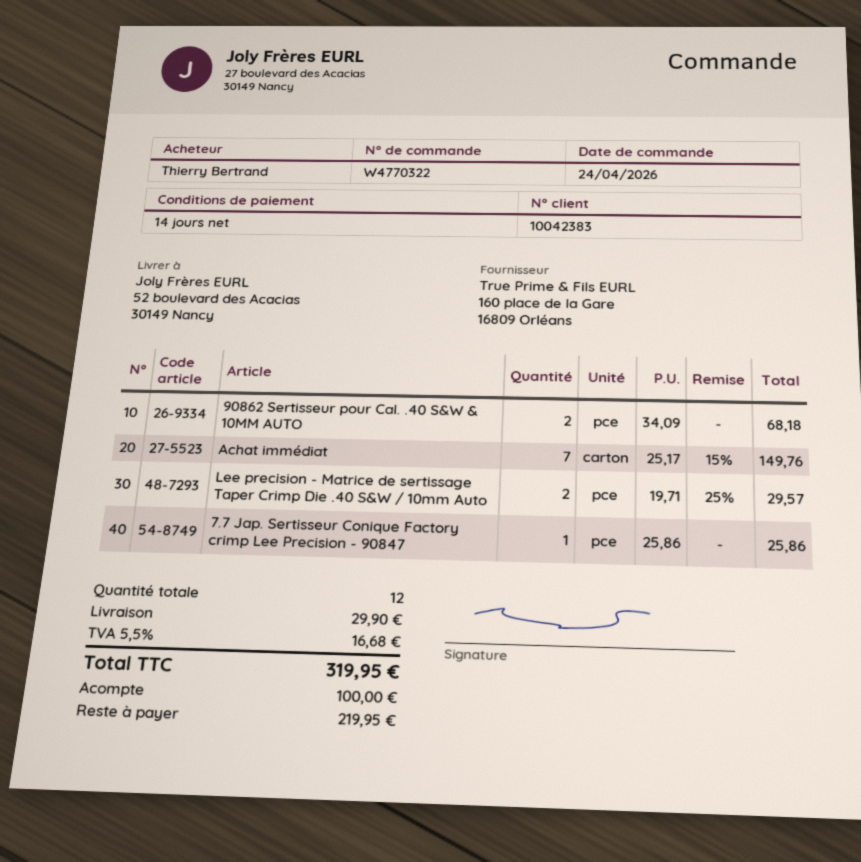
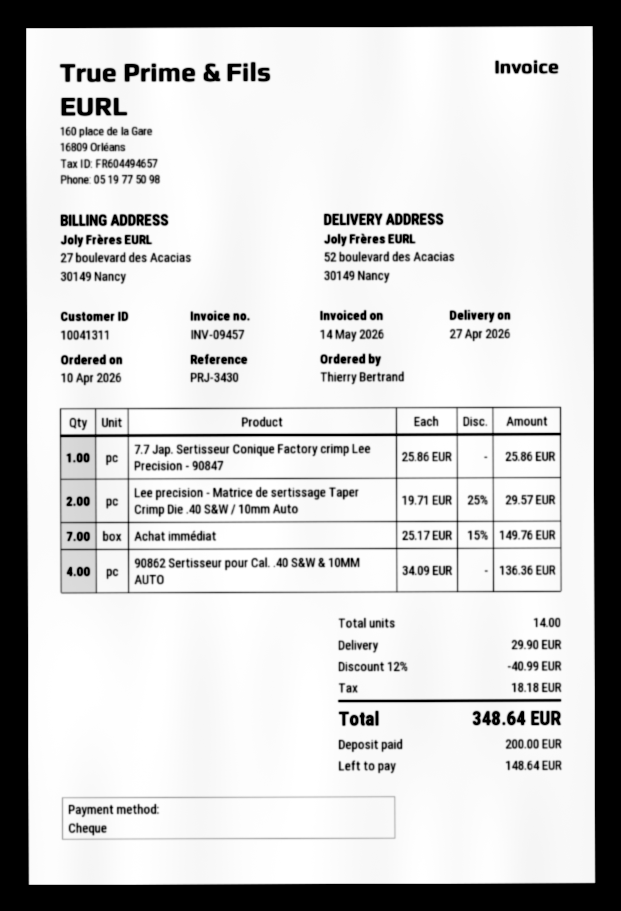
order date: 2026-04-24 -> 2026-04-10
customer number: 10042383 -> 10041311
90862 Sertisseur pour Cal. .40 S&W & 10MM AUTO: 2 x 34.09 = 68.18 -> 4 x 34.09 = 136.36
total quantity: 12 -> 14
discount: none -> 12% = 40.99
tax: 16.68 -> 18.18
total: 319.95 -> 348.64
deposit: 100.00 -> 200.00
balance: 219.95 -> 148.64

